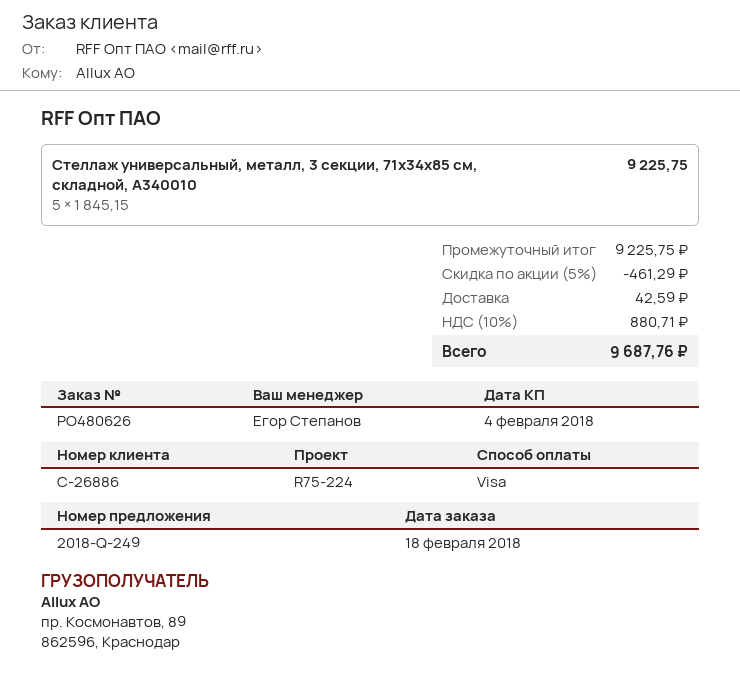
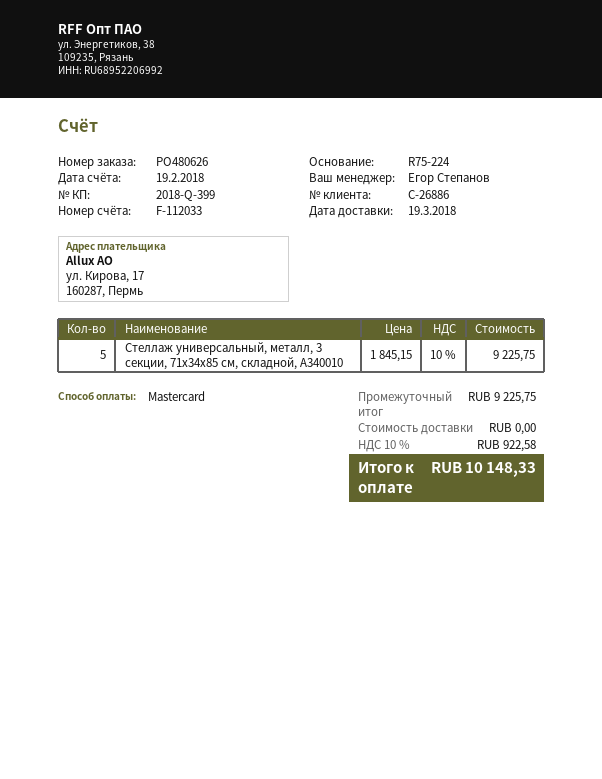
quote number: 2018-Q-249 -> 2018-Q-399
payment method: Visa -> Mastercard
discount: 5% = 461.29 -> none
shipping: 42.59 -> 0.00
tax: 10% = 880.71 -> 10% = 922.58
total: 9687.76 -> 10148.33

